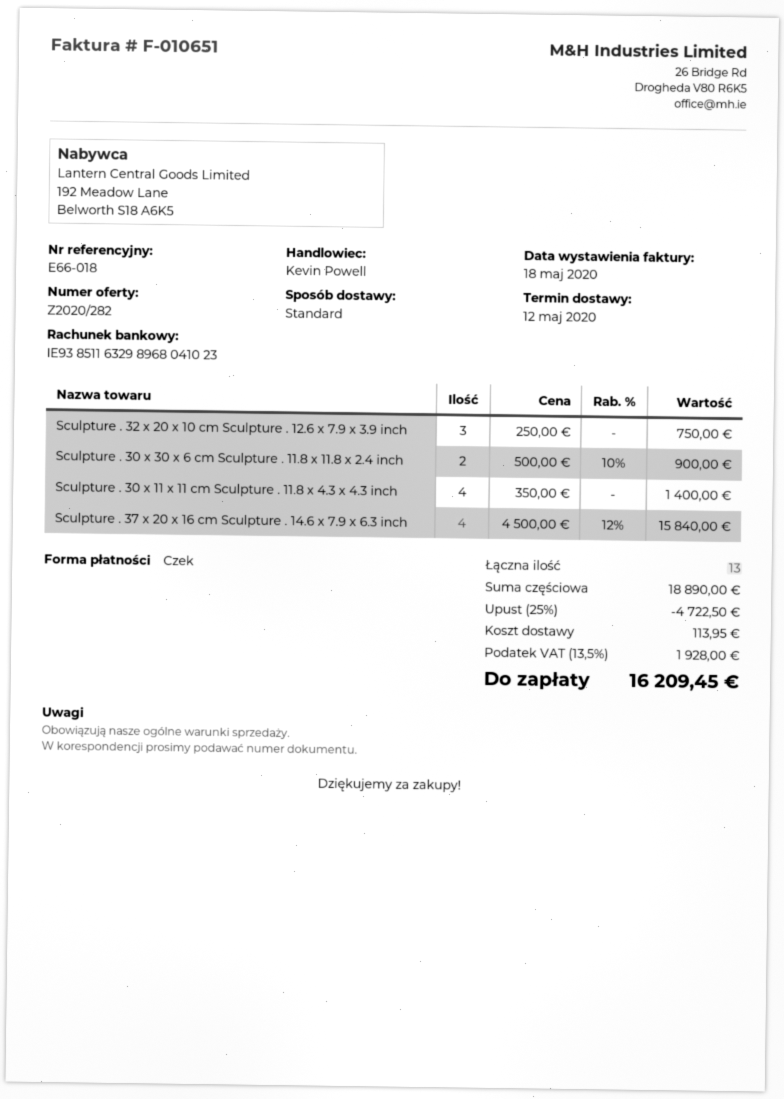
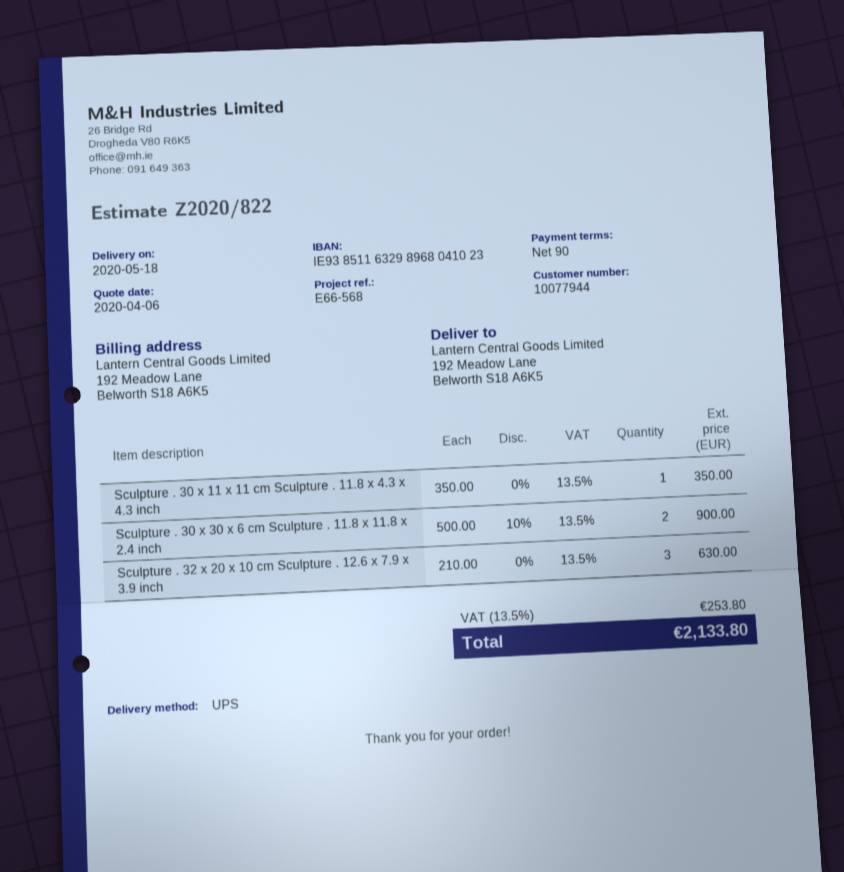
quote number: Z2020/282 -> Z2020/822
delivery date: 2020-05-12 -> 2020-05-18
reference: E66-018 -> E66-568
shipping method: standard -> UPS
Sculpture . 32 x 20 x 10 cm Sculpture . 12.6 x 7.9 x 3.9 inch: 3 x 250.00 = 750.00 -> 3 x 210.00 = 630.00
Sculpture . 30 x 11 x 11 cm Sculpture . 11.8 x 4.3 x 4.3 inch: 4 x 350.00 = 1400.00 -> 1 x 350.00 = 350.00
Sculpture . 37 x 20 x 16 cm Sculpture . 14.6 x 7.9 x 6.3 inch: 4 x 4500.00 - 12% = 15840.00 -> none
discount: 25% = 4722.50 -> none
shipping: 113.95 -> none
tax: 13.5% = 1928.00 -> 13.5% = 253.80
total: 16209.45 -> 2133.80

